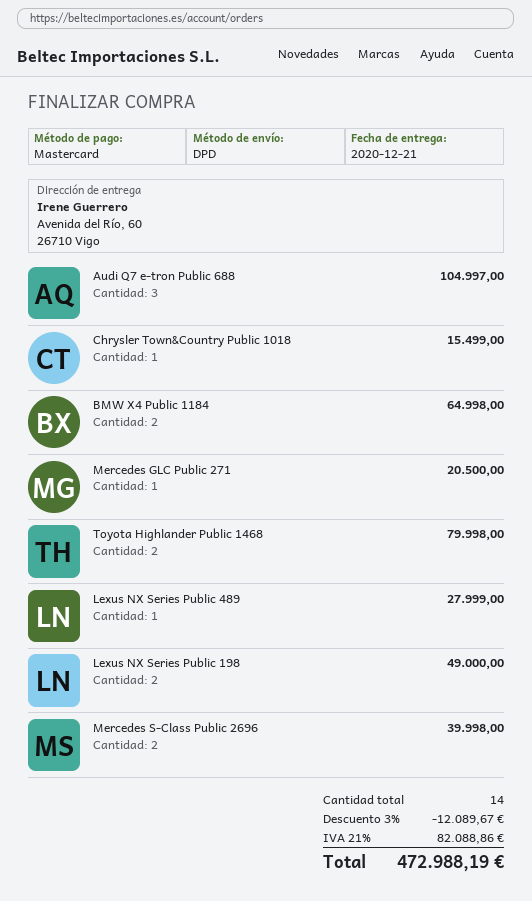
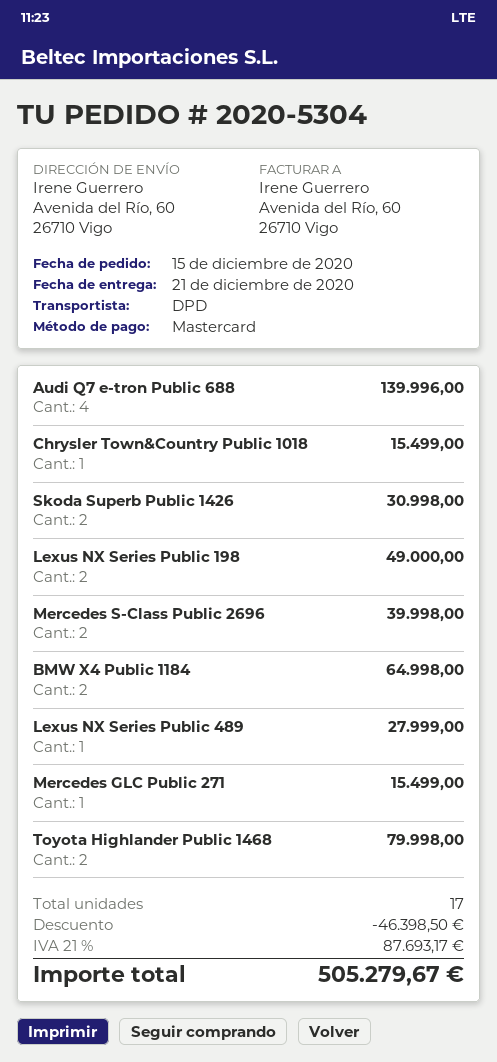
Audi Q7 e-tron Public 688: 3 for 104997.00 -> 4 for 139996.00
Mercedes GLC Public 271: 1 for 20500.00 -> 1 for 15499.00
Skoda Superb Public 1426: none -> 2 for 30998.00
total quantity: 14 -> 17
discount: 12089.67 -> 46398.50
tax: 21% = 82088.86 -> 21% = 87693.17
total: 472988.19 -> 505279.67

